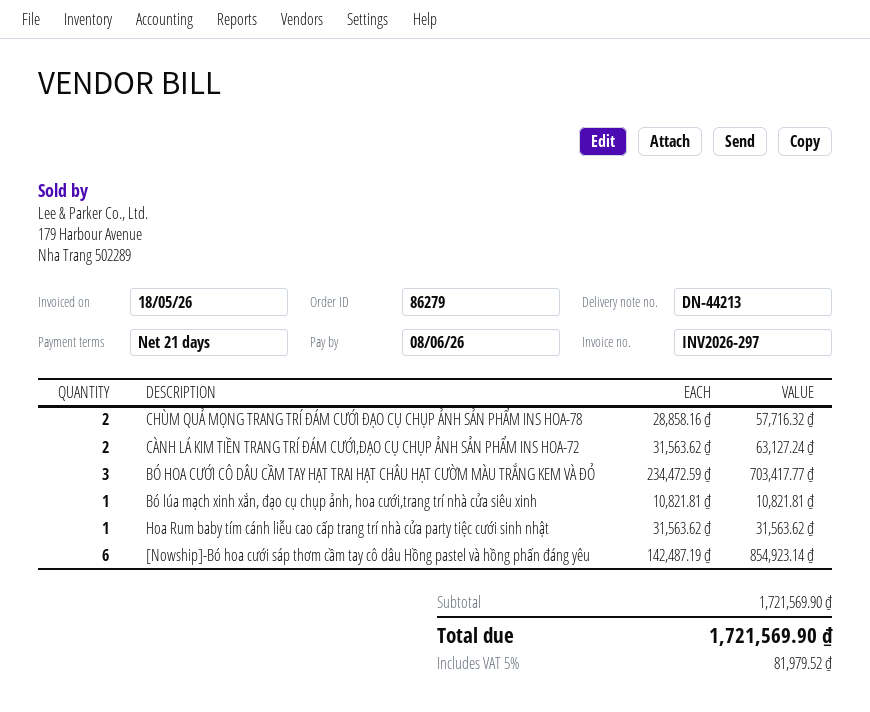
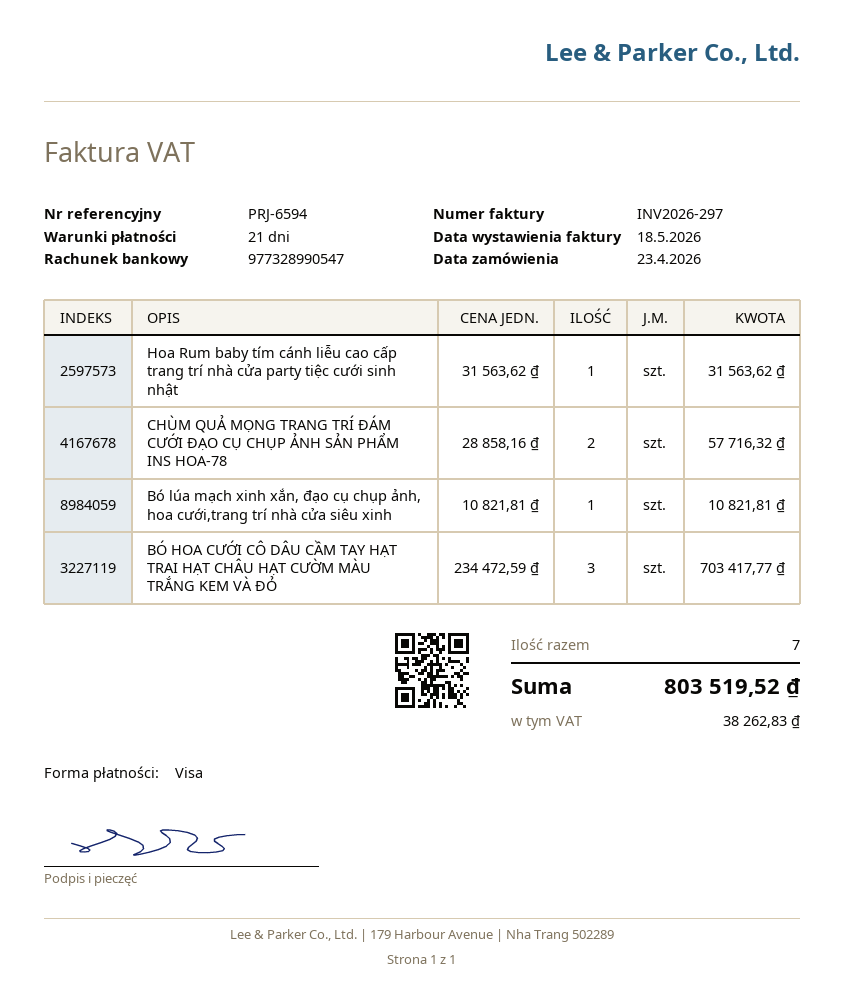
CÀNH LÁ KIM TIỀN TRANG TRÍ ĐÁM CƯỚI,ĐẠO CỤ CHỤP ẢNH SẢN PHẨM INS HOA-72: 2 x 31563.62 = 63127.24 -> none
[Nowship]-Bó hoa cưới sáp thơm cầm tay cô dâu Hồng pastel và hồng phấn đáng yêu: 6 x 142487.19 = 854923.14 -> none
tax: 81979.52 -> 38262.83
total: 1721569.90 -> 803519.52

